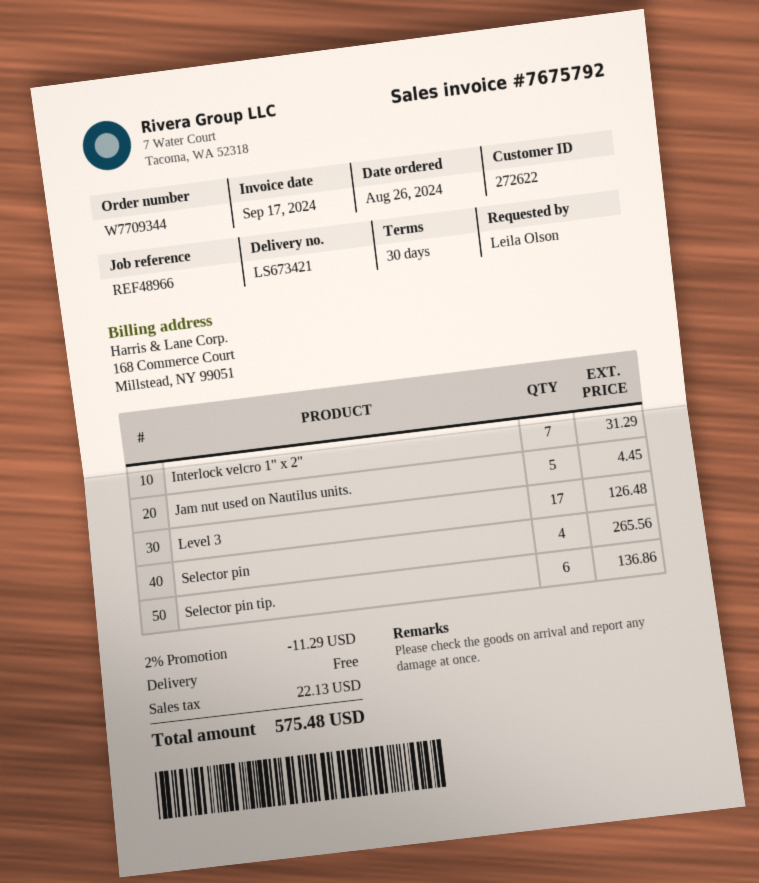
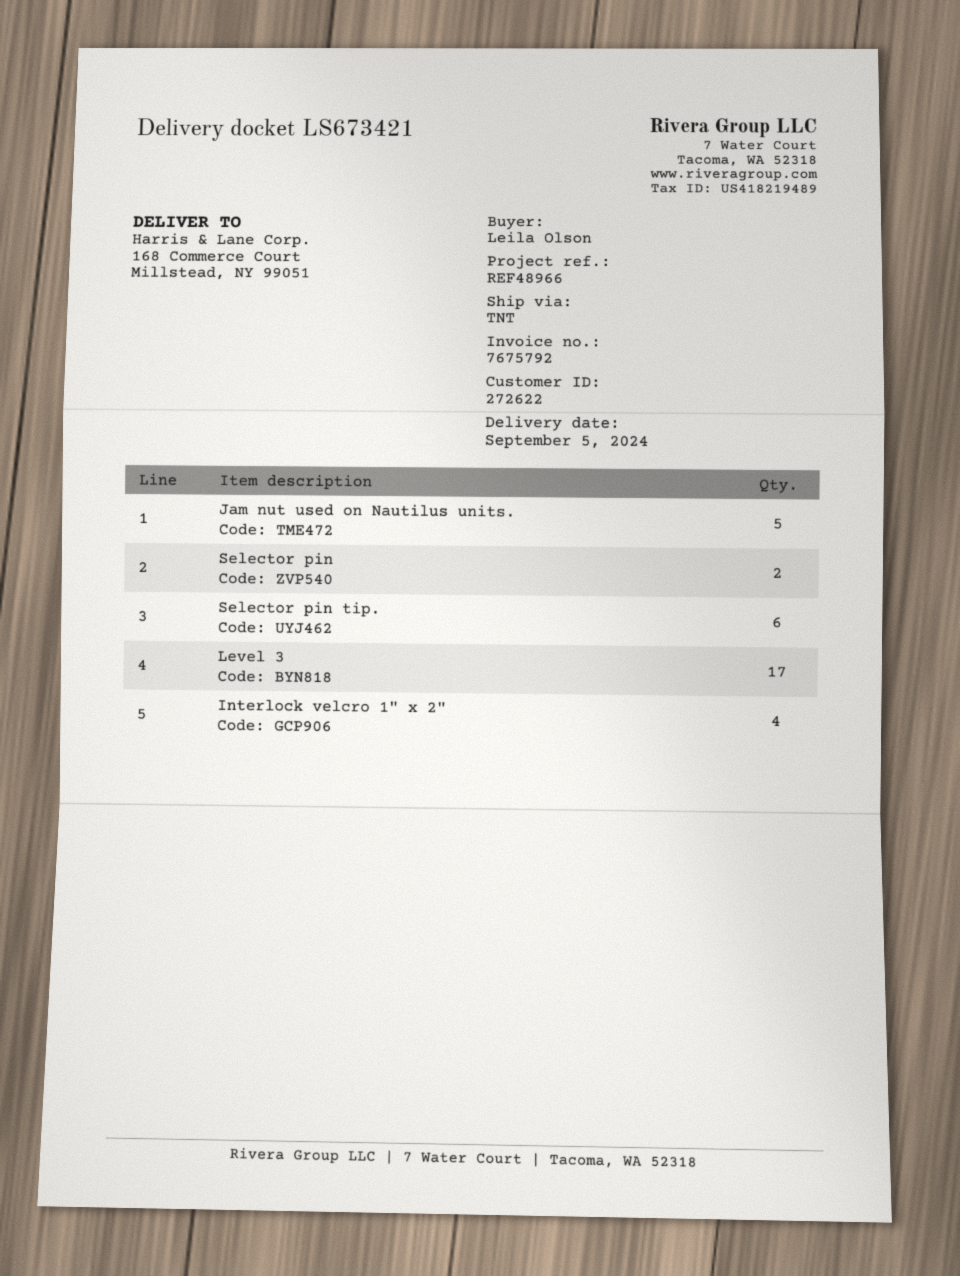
Interlock velcro 1" x 2": 7 -> 4
Selector pin: 4 -> 2

